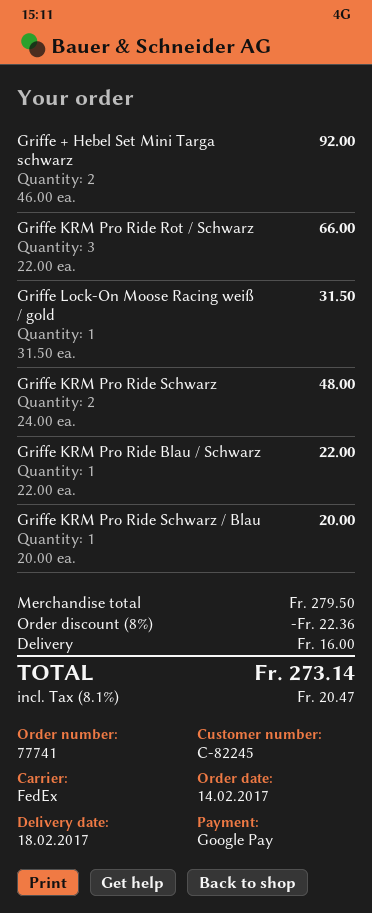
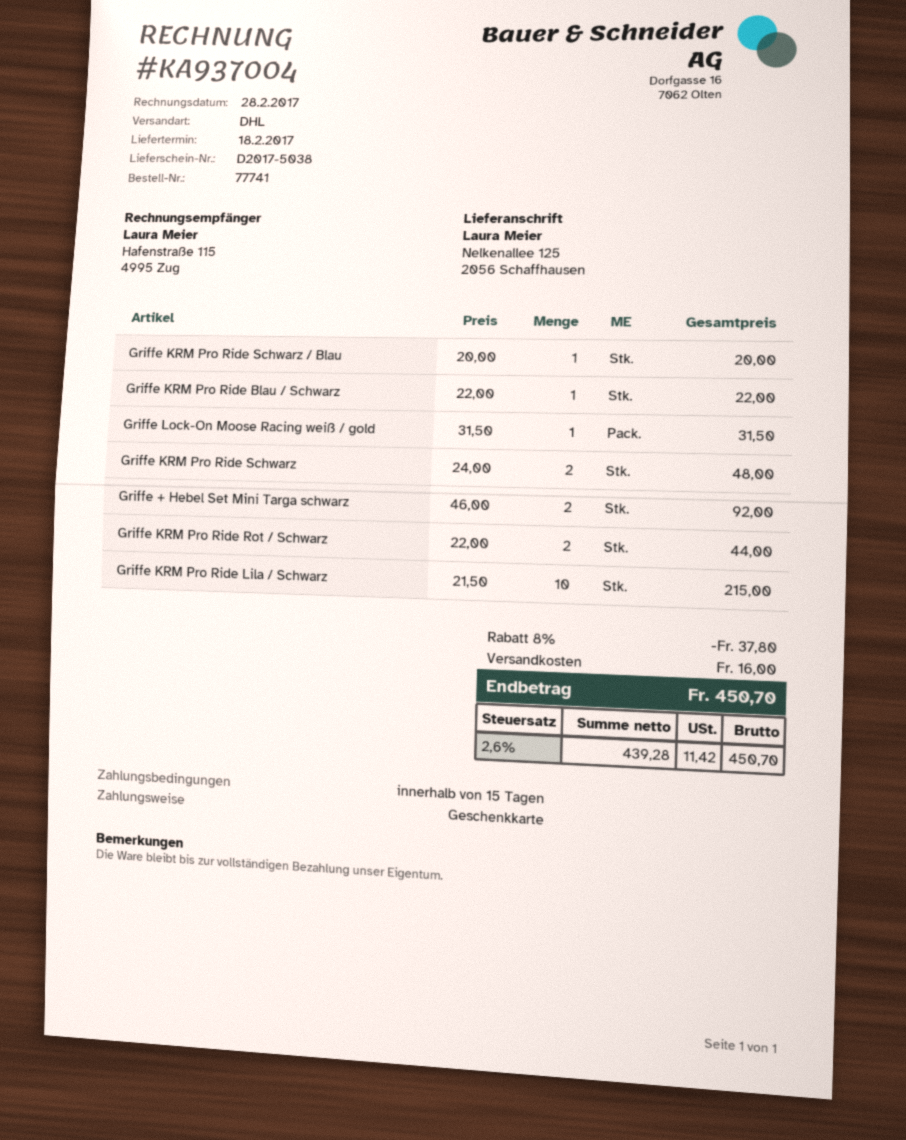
payment method: Google Pay -> gift card
shipping method: FedEx -> DHL
Griffe KRM Pro Ride Rot / Schwarz: 3 x 22.00 = 66.00 -> 2 x 22.00 = 44.00
Griffe KRM Pro Ride Lila / Schwarz: none -> 10 x 21.50 = 215.00
discount: 8% = 22.36 -> 8% = 37.80
tax: 8.1% = 20.47 -> 2.6% = 11.42
total: 273.14 -> 450.70

